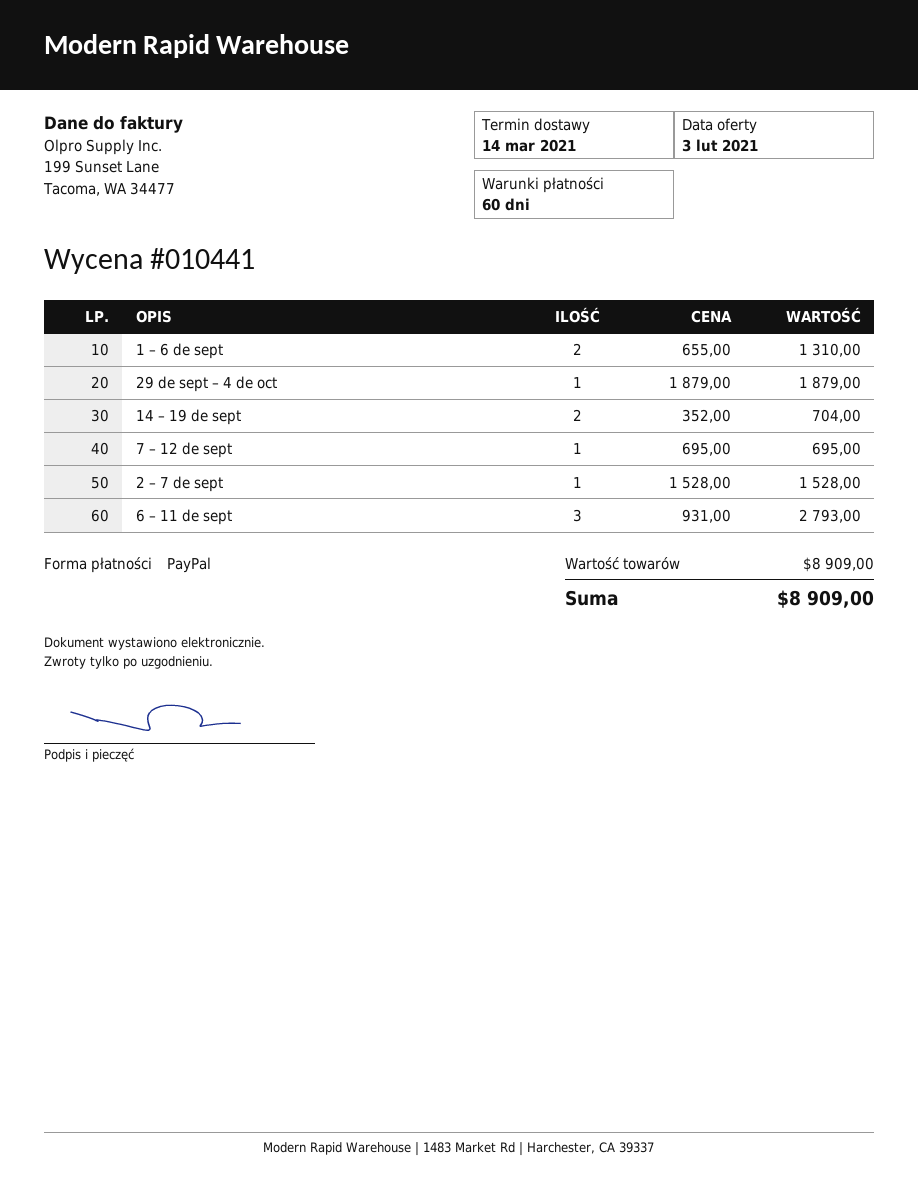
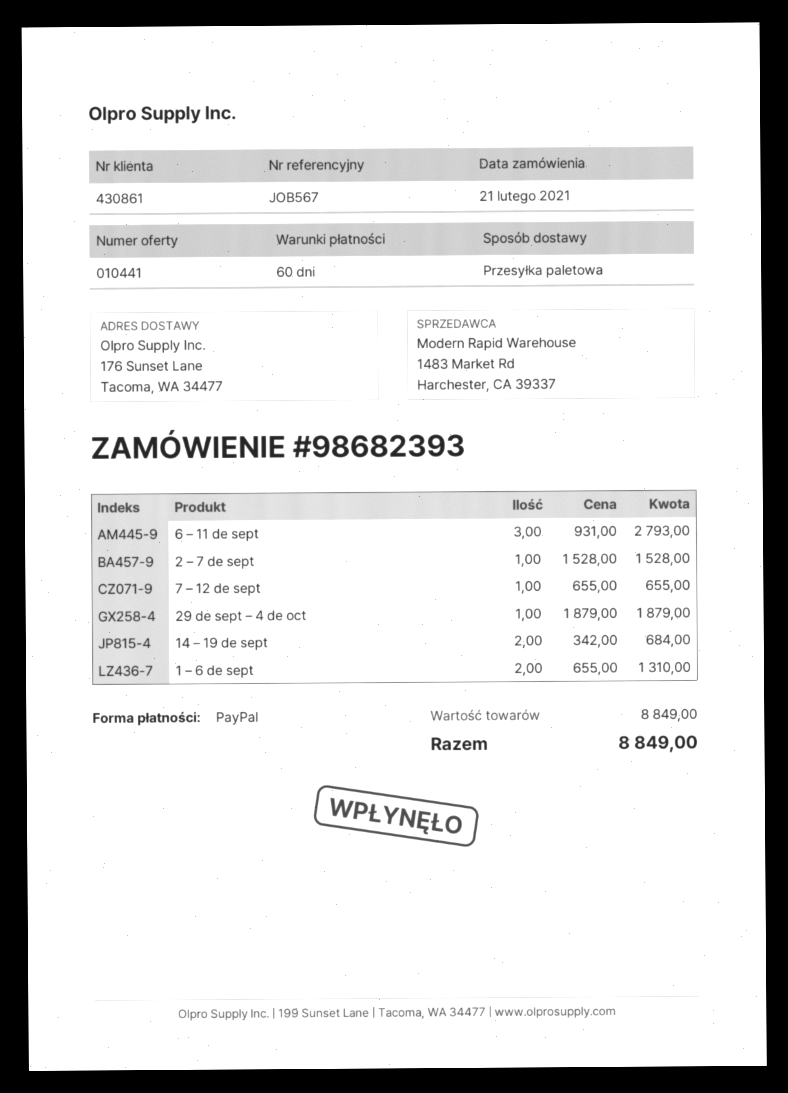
14 – 19 de sept: 2 x 352.00 = 704.00 -> 2 x 342.00 = 684.00
7 – 12 de sept: 1 x 695.00 = 695.00 -> 1 x 655.00 = 655.00
subtotal: 8909.00 -> 8849.00
total: 8909.00 -> 8849.00

